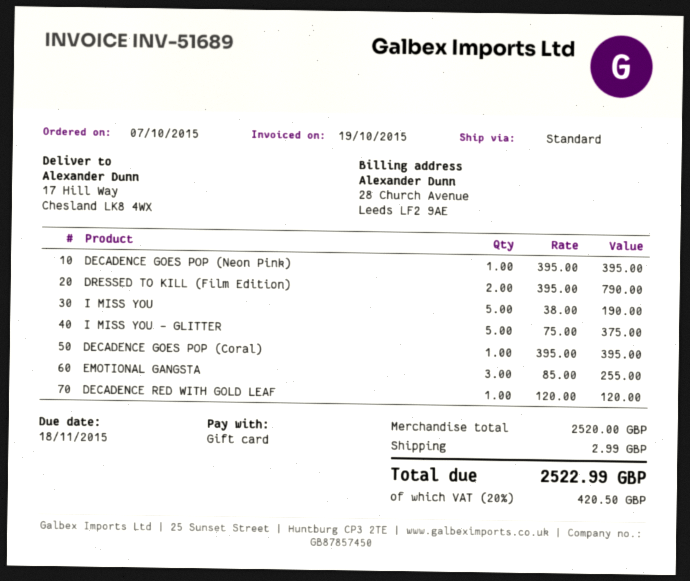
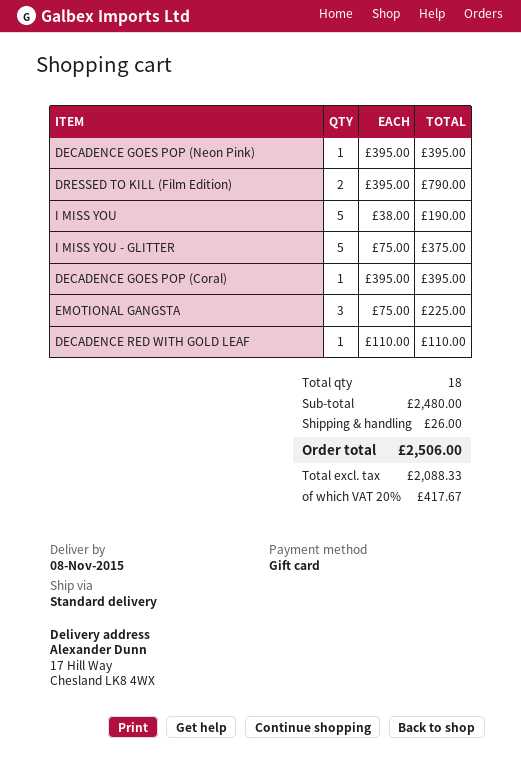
EMOTIONAL GANGSTA: 3 x 85.00 = 255.00 -> 3 x 75.00 = 225.00
DECADENCE RED WITH GOLD LEAF: 1 x 120.00 = 120.00 -> 1 x 110.00 = 110.00
subtotal: 2520.00 -> 2480.00
shipping: 2.99 -> 26.00
tax: 20% = 420.50 -> 20% = 417.67
total: 2522.99 -> 2506.00

